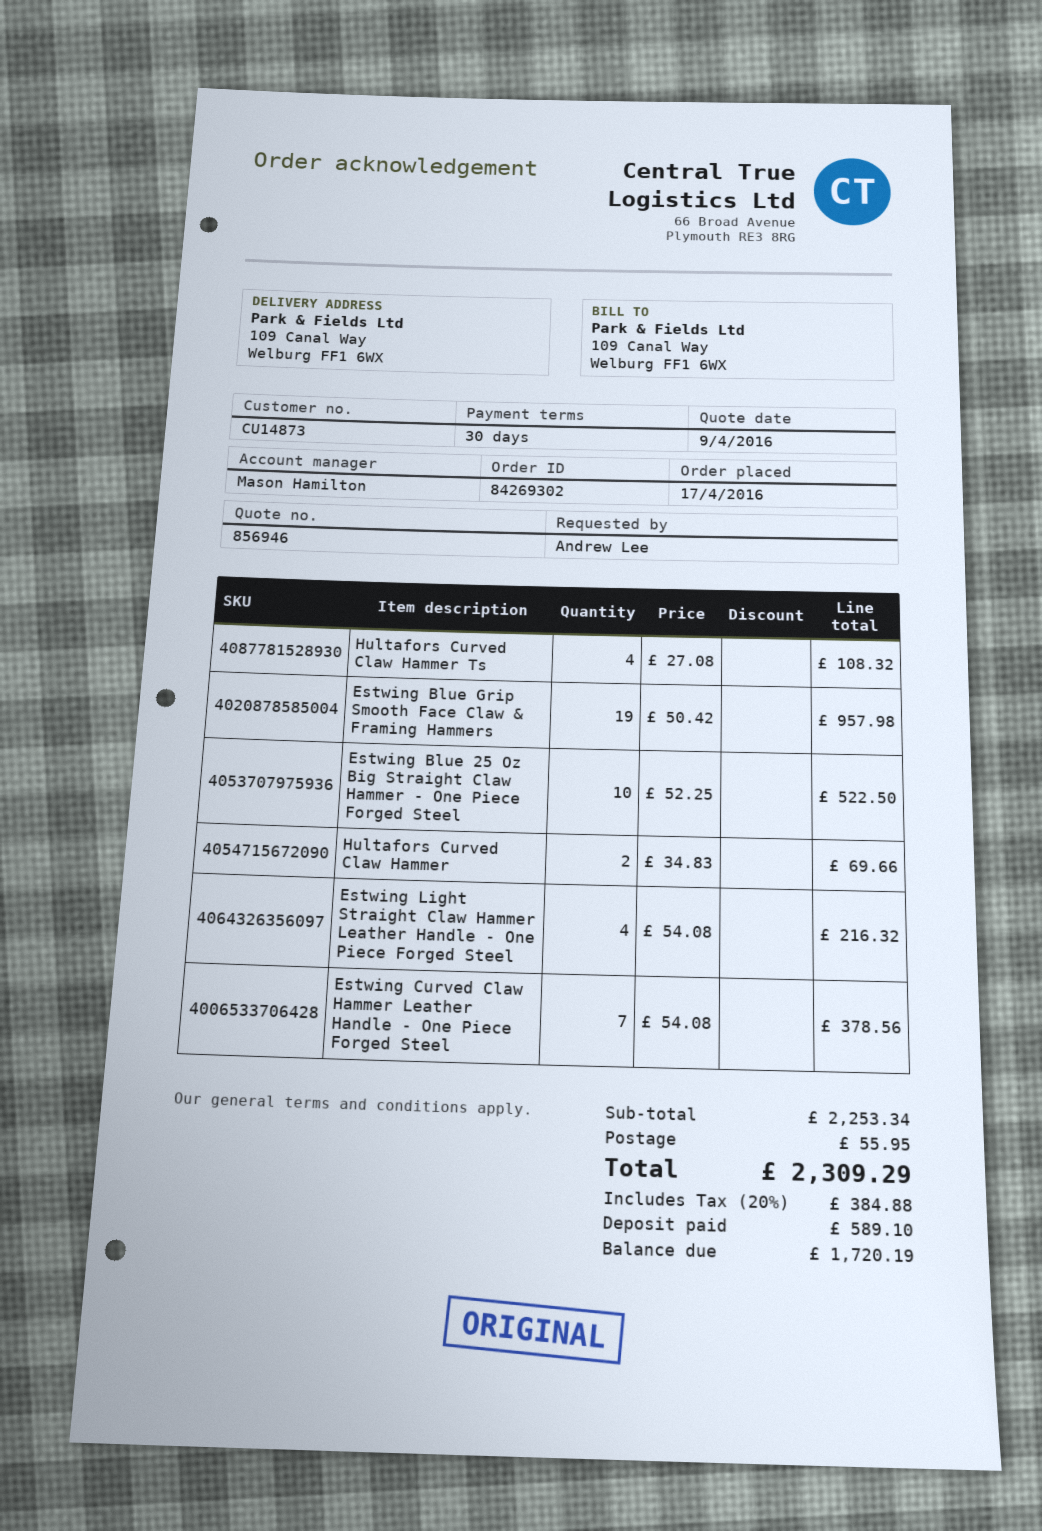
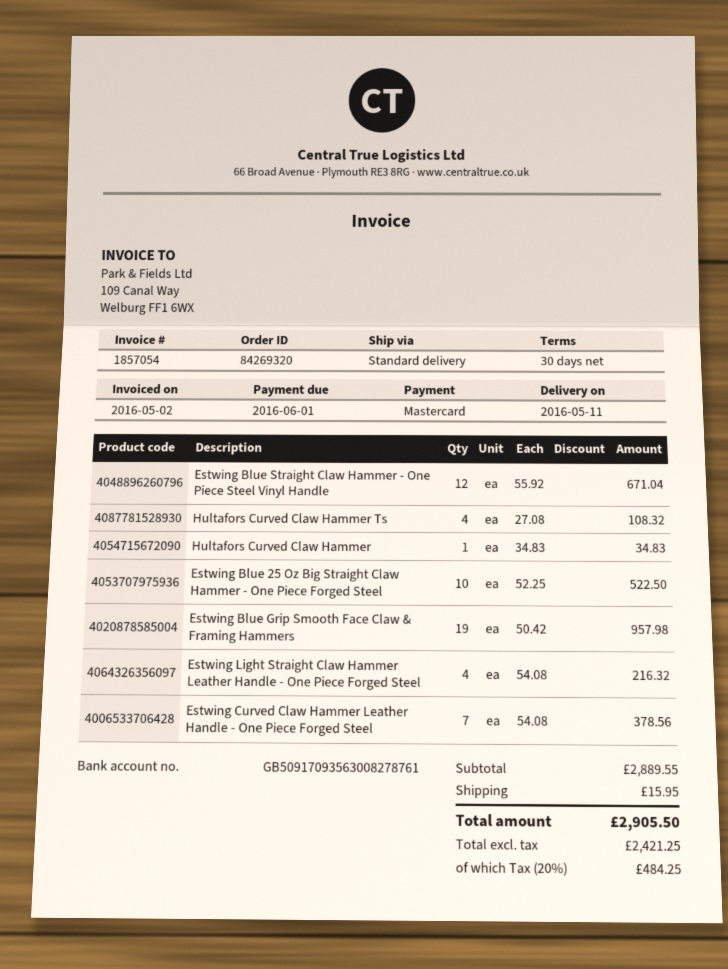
order number: 84269302 -> 84269320
Hultafors Curved Claw Hammer: 2 x 34.83 = 69.66 -> 1 x 34.83 = 34.83
Estwing Blue Straight Claw Hammer - One Piece Steel Vinyl Handle: none -> 12 x 55.92 = 671.04
subtotal: 2253.34 -> 2889.55
shipping: 55.95 -> 15.95
tax: 20% = 384.88 -> 20% = 484.25
total: 2309.29 -> 2905.50

